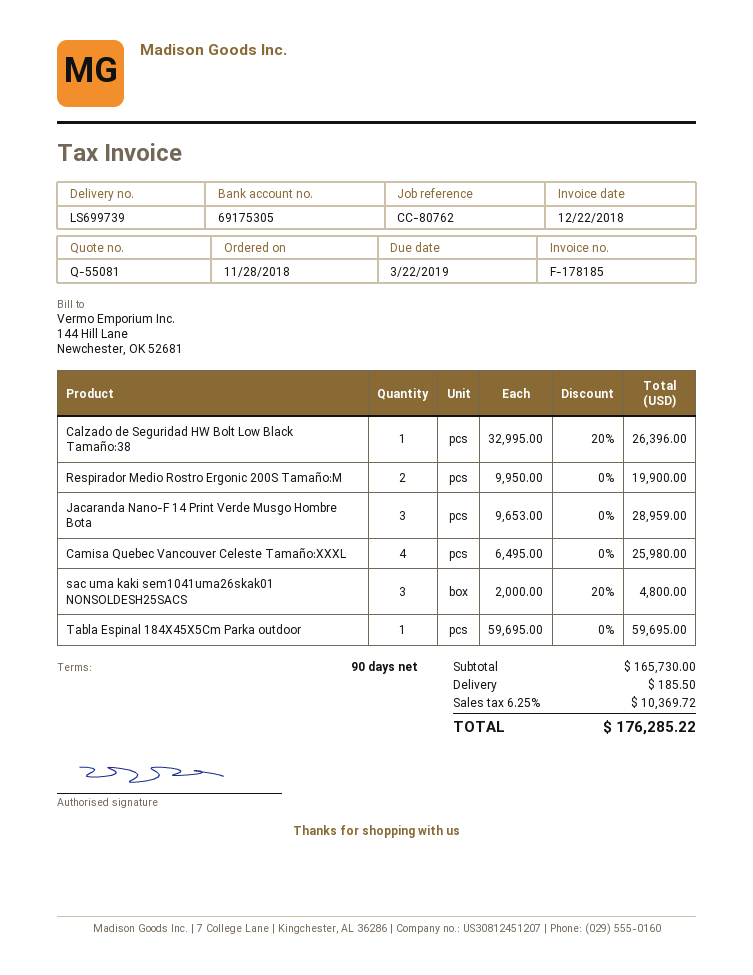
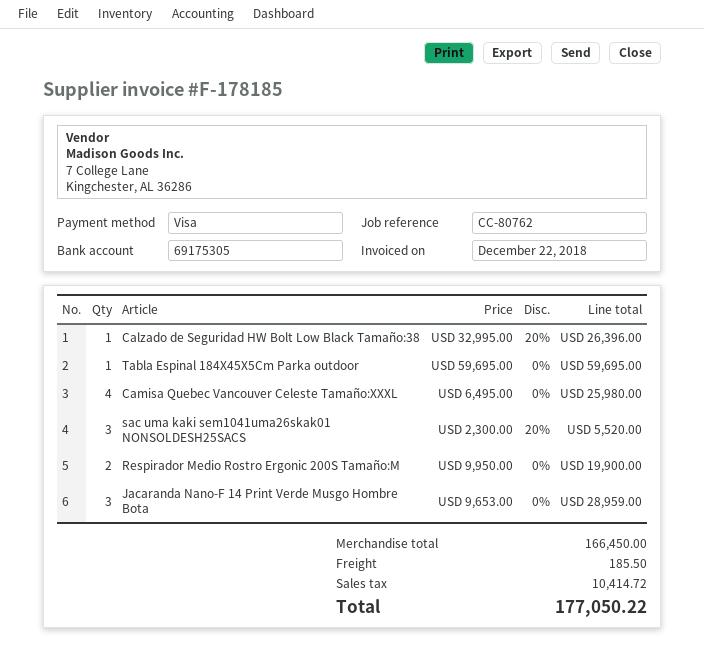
sac uma kaki sem1041uma26skak01 NONSOLDESH25SACS: 3 x 2000.00 - 20% = 4800.00 -> 3 x 2300.00 - 20% = 5520.00
subtotal: 165730.00 -> 166450.00
tax: 10369.72 -> 10414.72
total: 176285.22 -> 177050.22

